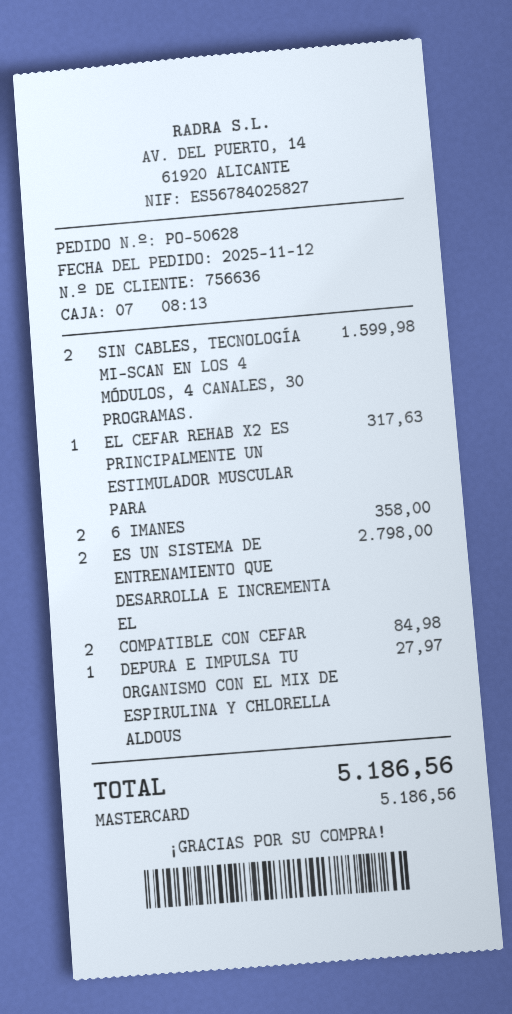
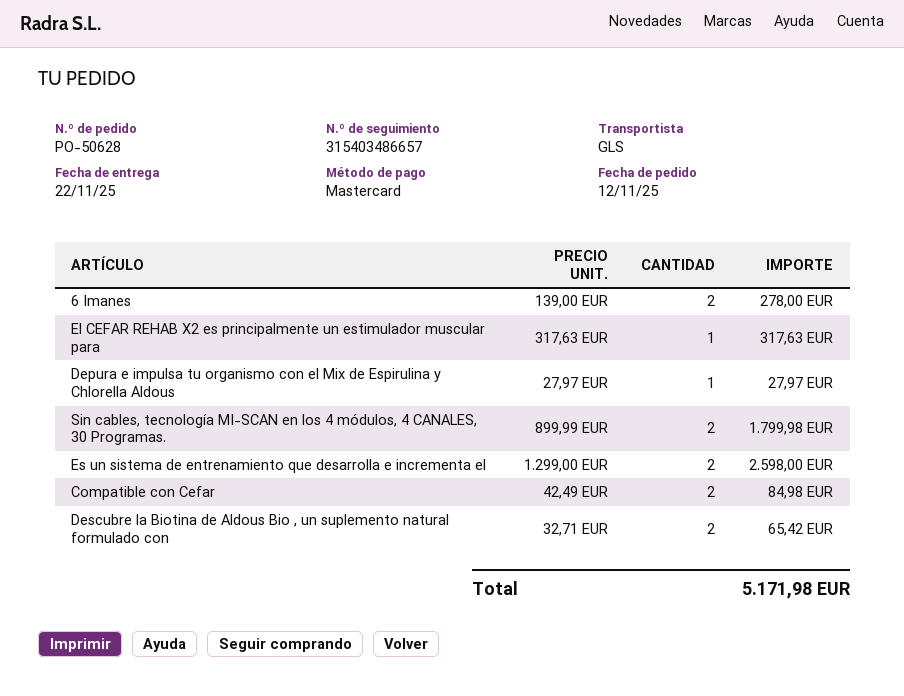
SIN CABLES, TECNOLOGÍA MI-SCAN EN LOS 4 MÓDULOS, 4 CANALES, 30 PROGRAMAS.: 2 for 1599.98 -> 2 for 1799.98
6 IMANES: 2 for 358.00 -> 2 for 278.00
ES UN SISTEMA DE ENTRENAMIENTO QUE DESARROLLA E INCREMENTA EL: 2 for 2798.00 -> 2 for 2598.00
Descubre la Biotina de Aldous Bio , un suplemento natural formulado con: none -> 2 for 65.42
total: 5186.56 -> 5171.98

